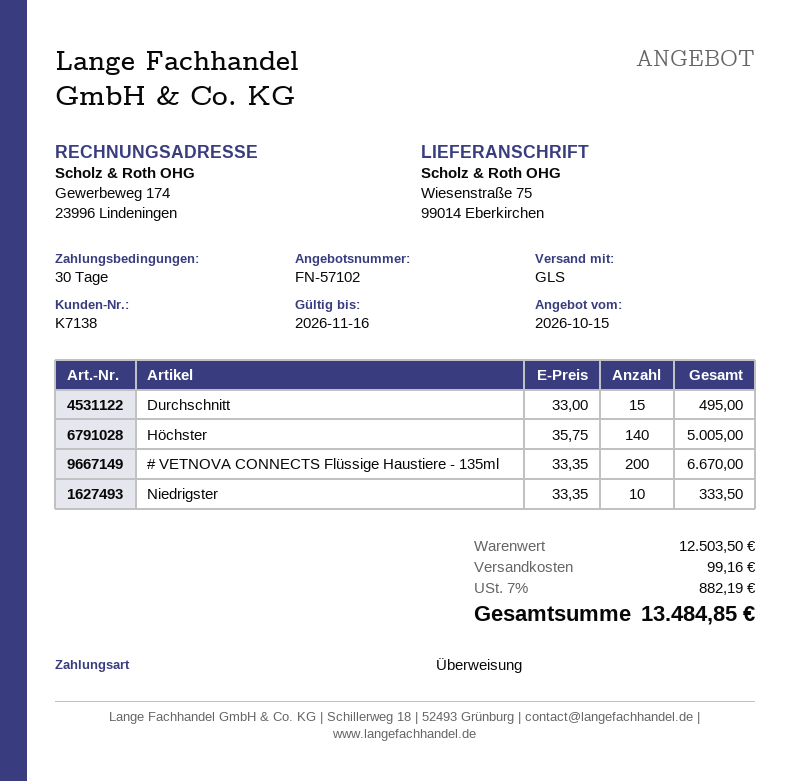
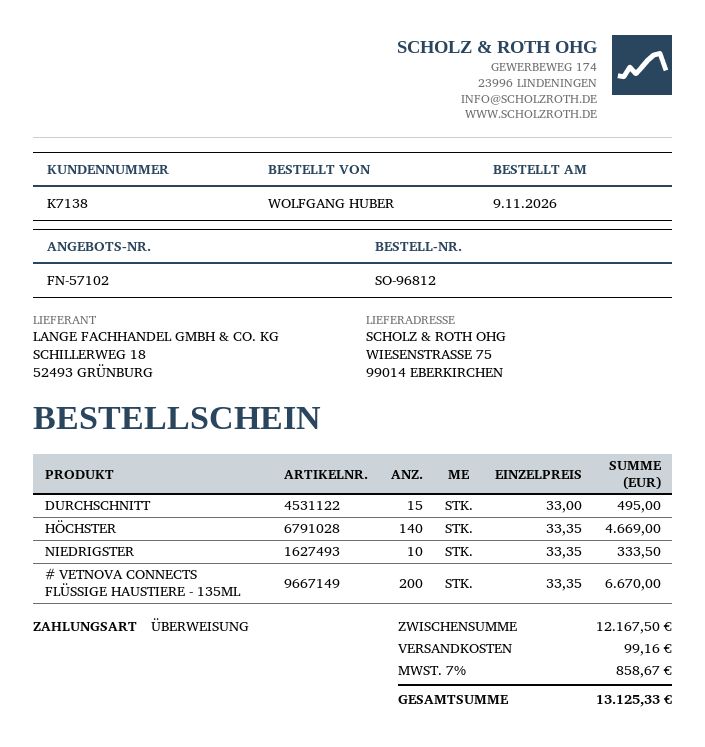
Höchster: 140 x 35.75 = 5005.00 -> 140 x 33.35 = 4669.00
subtotal: 12503.50 -> 12167.50
tax: 7% = 882.19 -> 7% = 858.67
total: 13484.85 -> 13125.33

